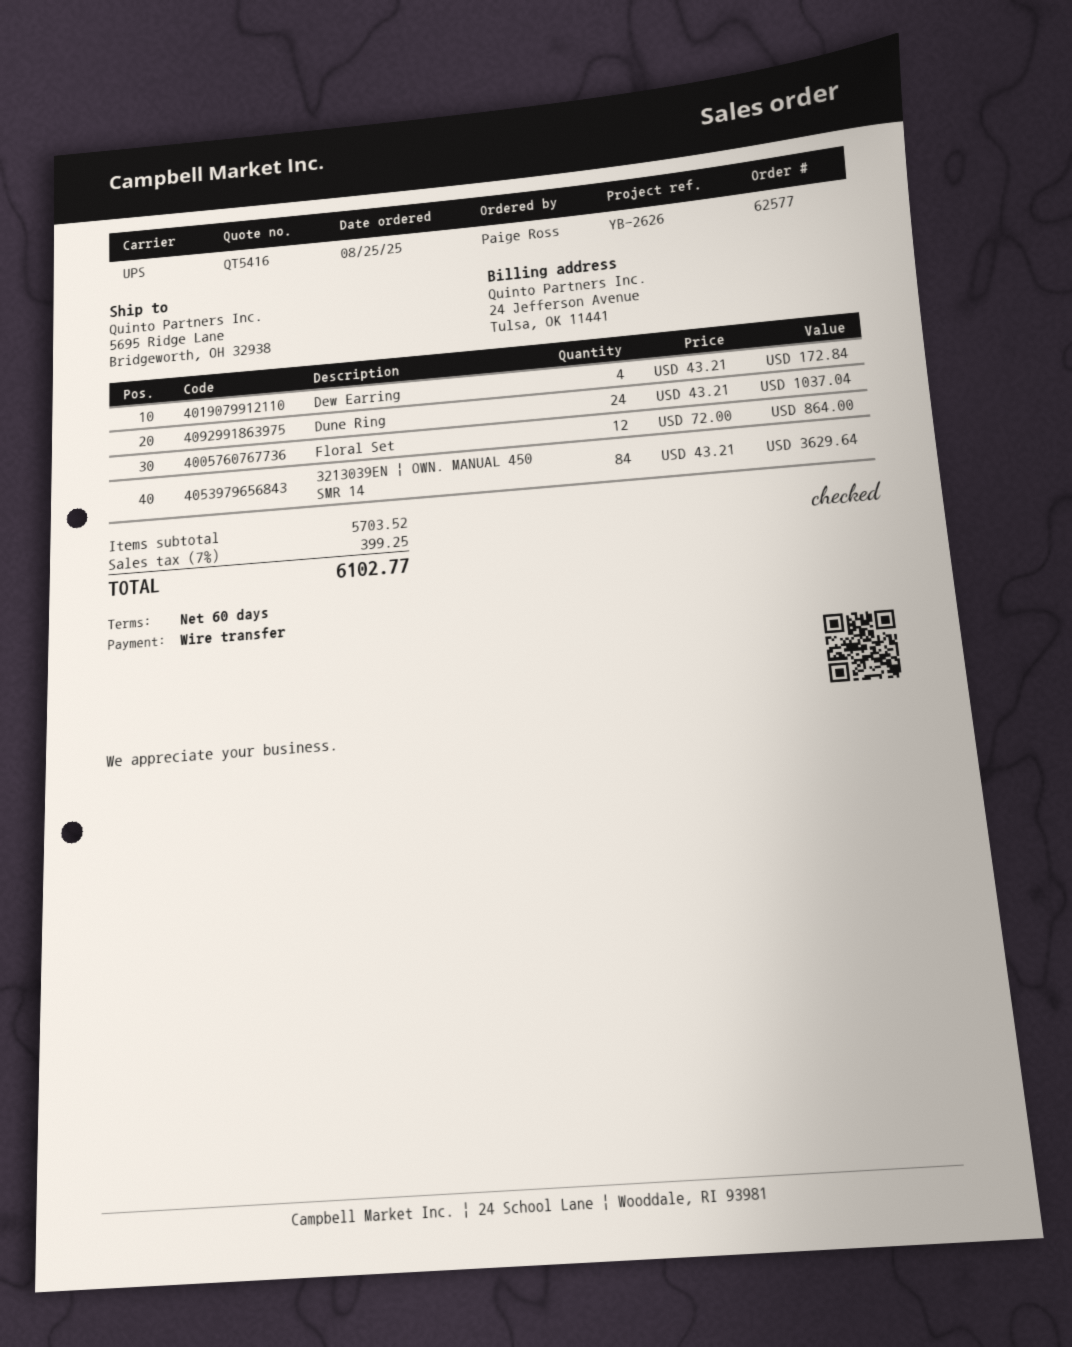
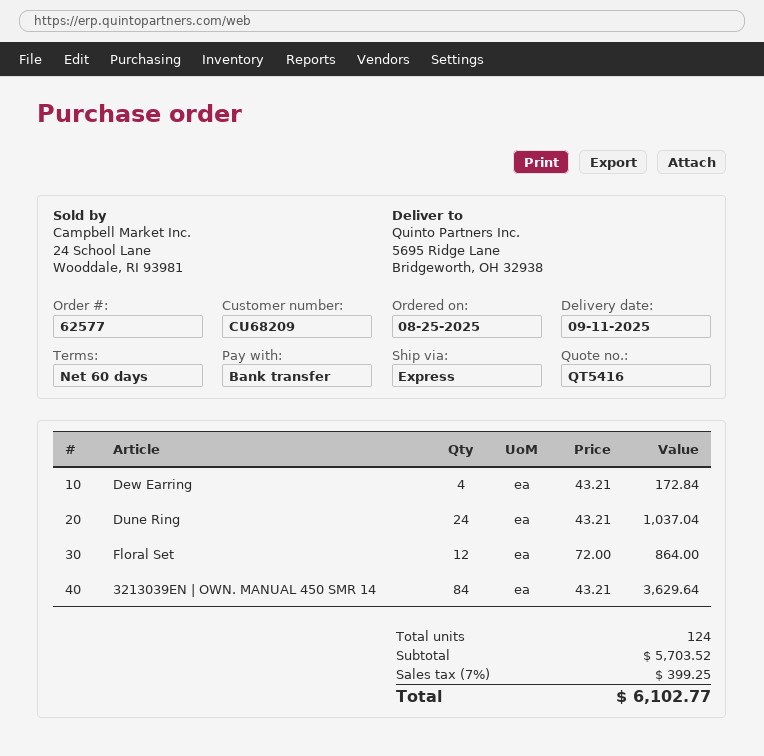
shipping method: UPS -> express

